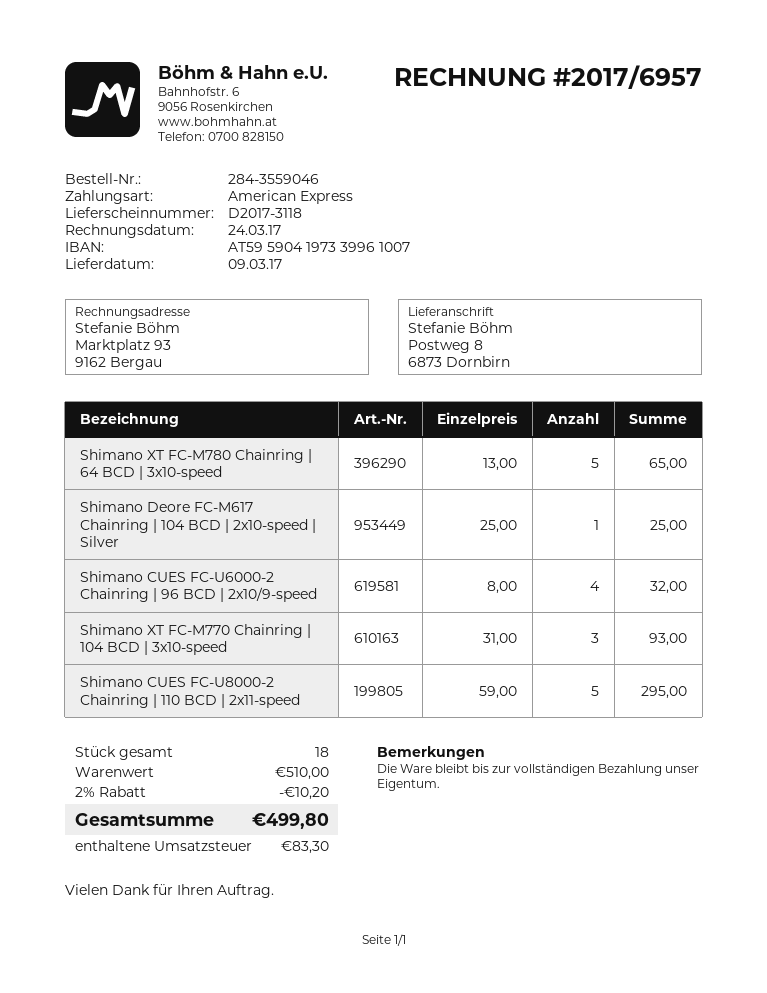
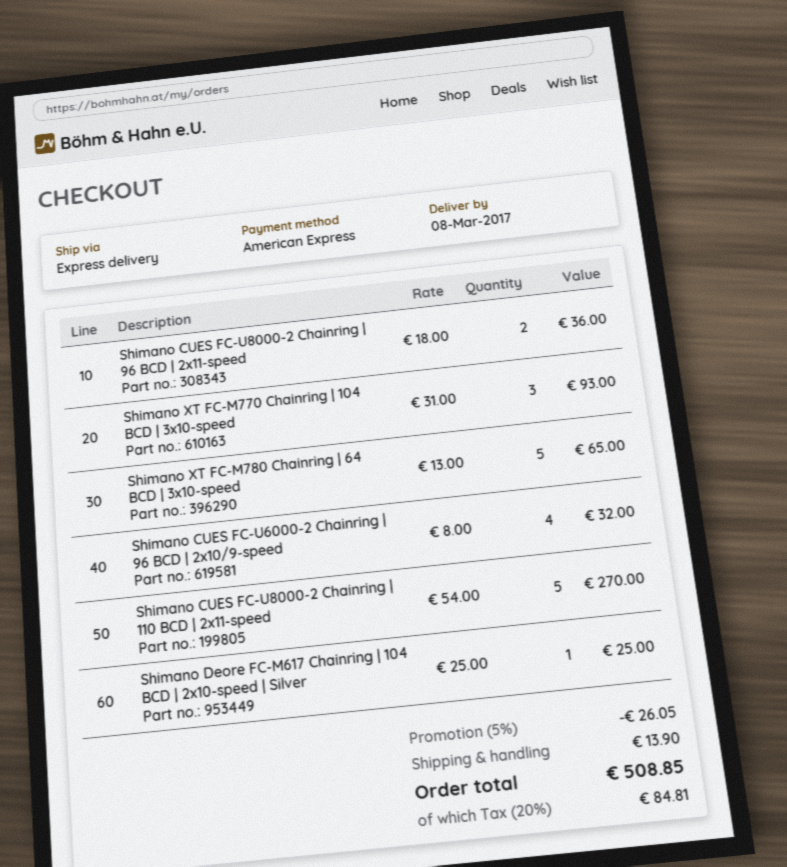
delivery date: 2017-03-09 -> 2017-03-08
Shimano CUES FC-U8000-2 Chainring | 110 BCD | 2x11-speed: 5 x 59.00 = 295.00 -> 5 x 54.00 = 270.00
Shimano CUES FC-U8000-2 Chainring | 96 BCD | 2x11-speed: none -> 2 x 18.00 = 36.00
discount: 2% = 10.20 -> 5% = 26.05
shipping: none -> 13.90
tax: 83.30 -> 84.81
total: 499.80 -> 508.85

